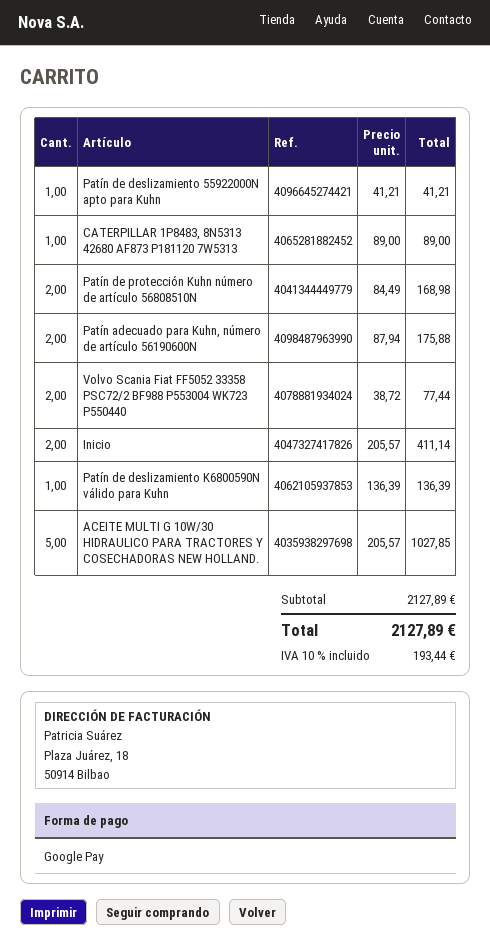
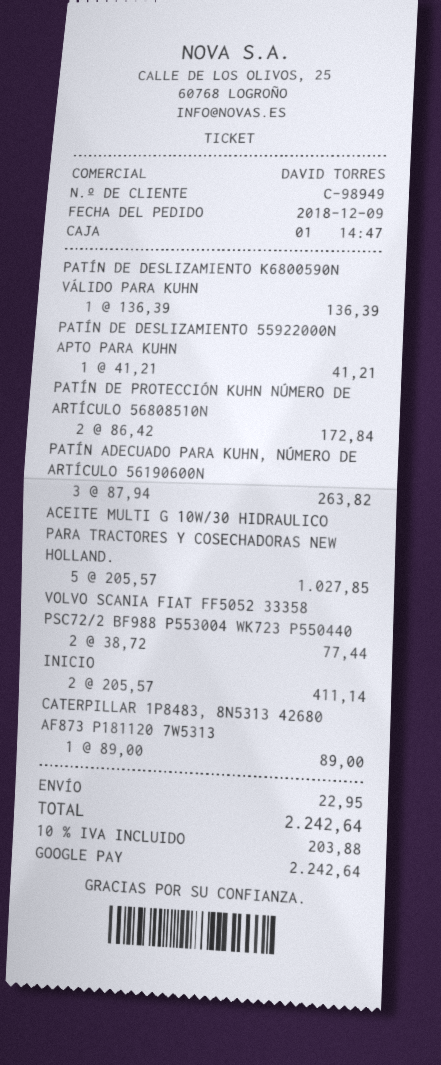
Patín de protección Kuhn número de artículo 56808510N: 2 x 84.49 = 168.98 -> 2 x 86.42 = 172.84
Patín adecuado para Kuhn, número de artículo 56190600N: 2 x 87.94 = 175.88 -> 3 x 87.94 = 263.82
shipping: none -> 22.95
tax: 10% = 193.44 -> 10% = 203.88
total: 2127.89 -> 2242.64

